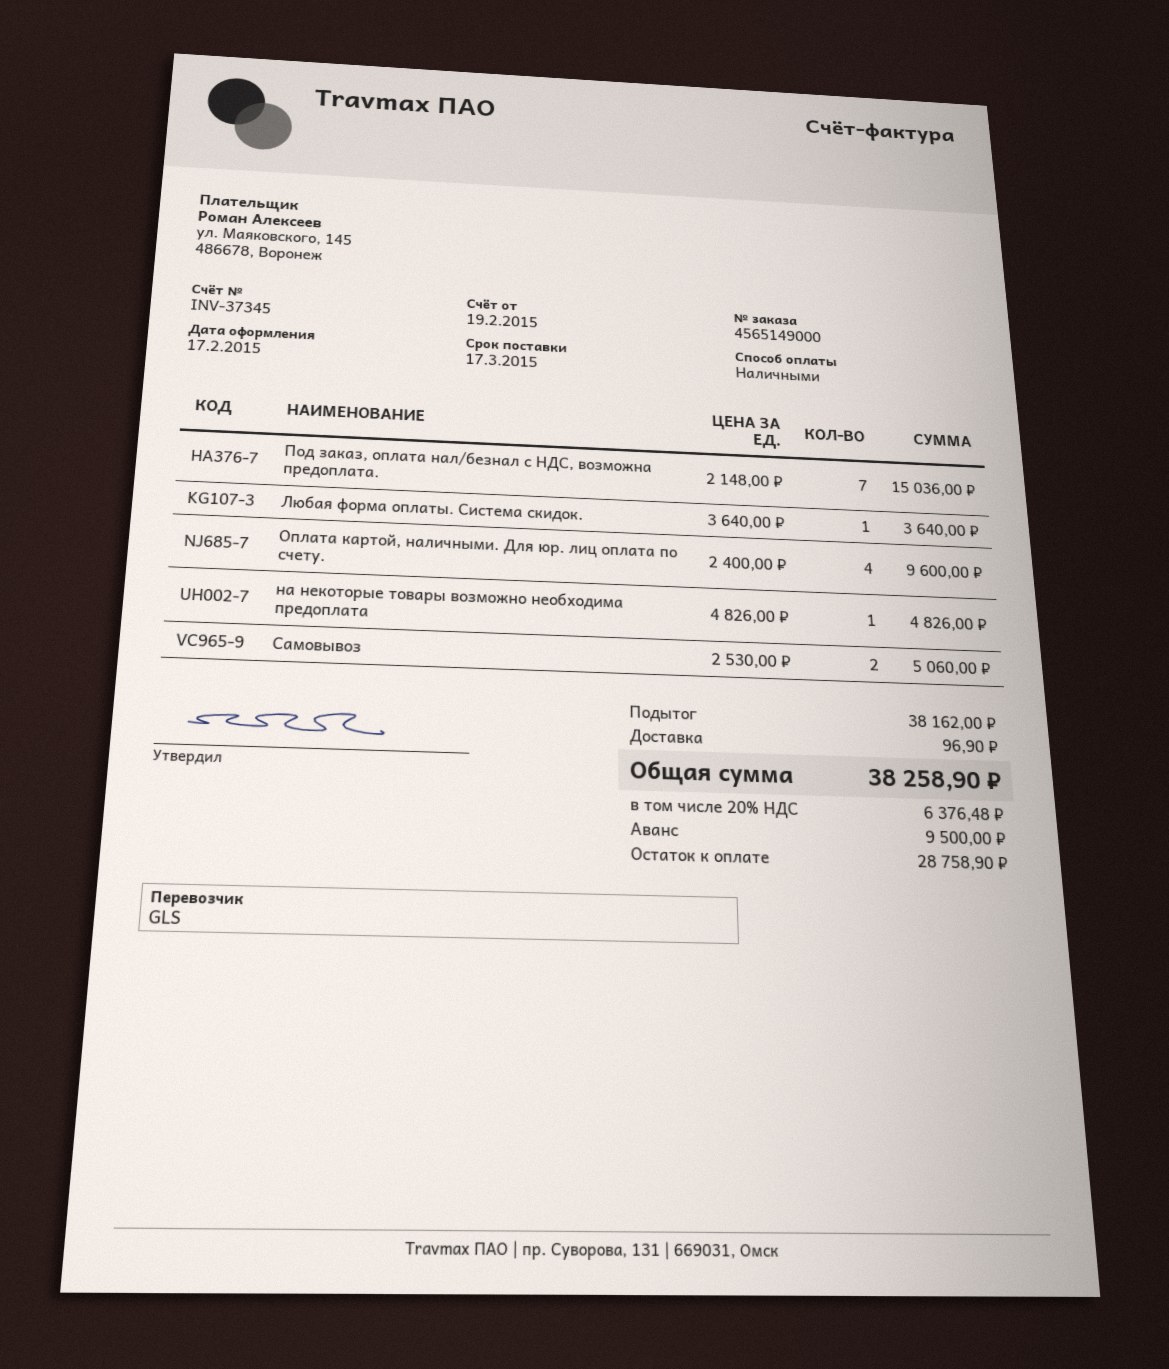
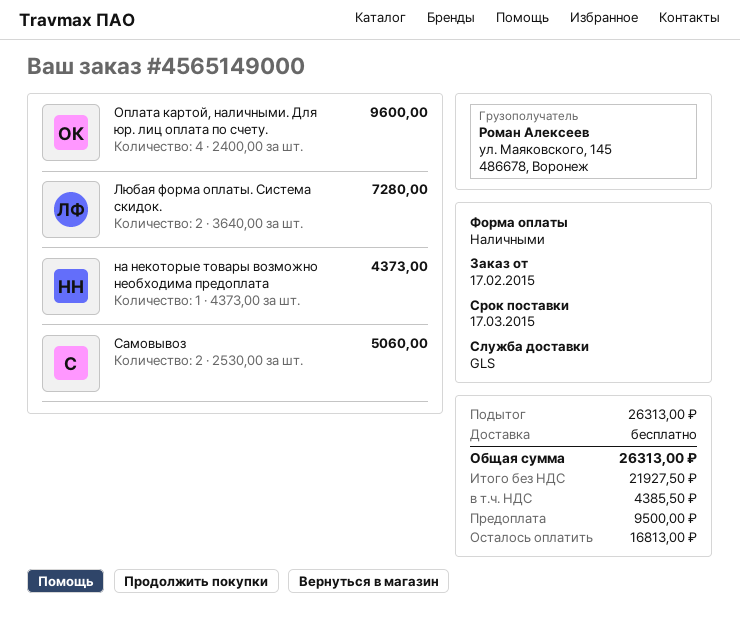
Под заказ, оплата нал/безнал с НДС, возможна предоплата.: 7 x 2148.00 = 15036.00 -> none
Любая форма оплаты. Система скидок.: 1 x 3640.00 = 3640.00 -> 2 x 3640.00 = 7280.00
на некоторые товары возможно необходима предоплата: 1 x 4826.00 = 4826.00 -> 1 x 4373.00 = 4373.00
subtotal: 38162.00 -> 26313.00
shipping: 96.90 -> 0.00
tax: 6376.48 -> 4385.50
total: 38258.90 -> 26313.00
balance: 28758.90 -> 16813.00

